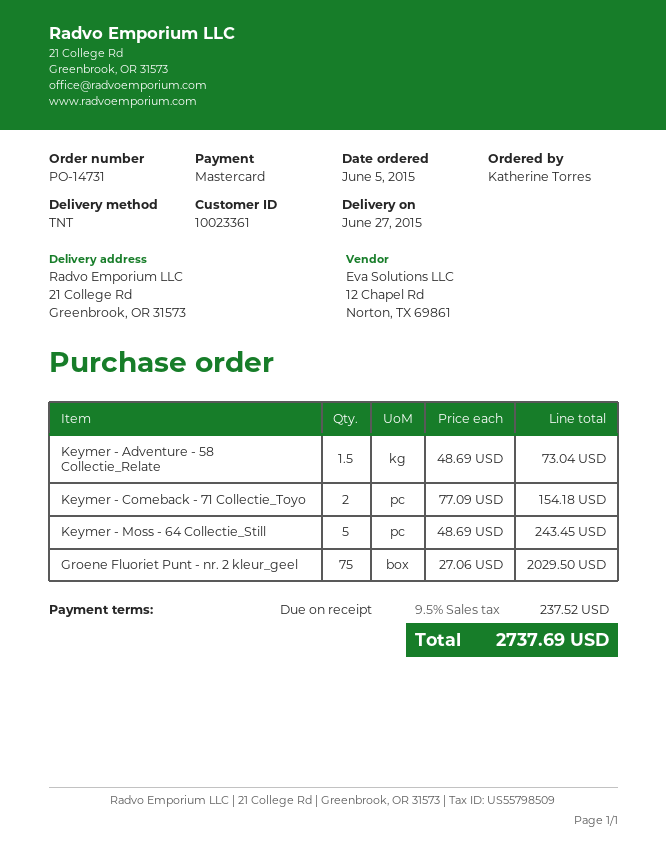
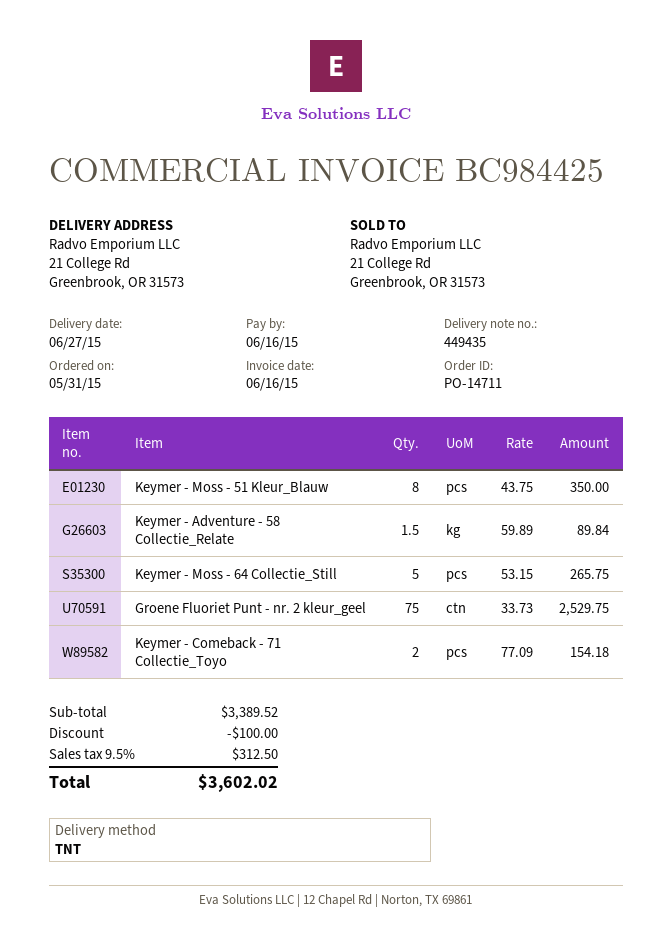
order number: PO-14731 -> PO-14711
order date: 2015-06-05 -> 2015-05-31
Keymer - Adventure - 58 Collectie_Relate: 1.5 x 48.69 = 73.04 -> 1.5 x 59.89 = 89.84
Keymer - Moss - 64 Collectie_Still: 5 x 48.69 = 243.45 -> 5 x 53.15 = 265.75
Groene Fluoriet Punt - nr. 2 kleur_geel: 75 x 27.06 = 2029.50 -> 75 x 33.73 = 2529.75
Keymer - Moss - 51 Kleur_Blauw: none -> 8 x 43.75 = 350.00
discount: none -> 100.00
tax: 9.5% = 237.52 -> 9.5% = 312.50
total: 2737.69 -> 3602.02

